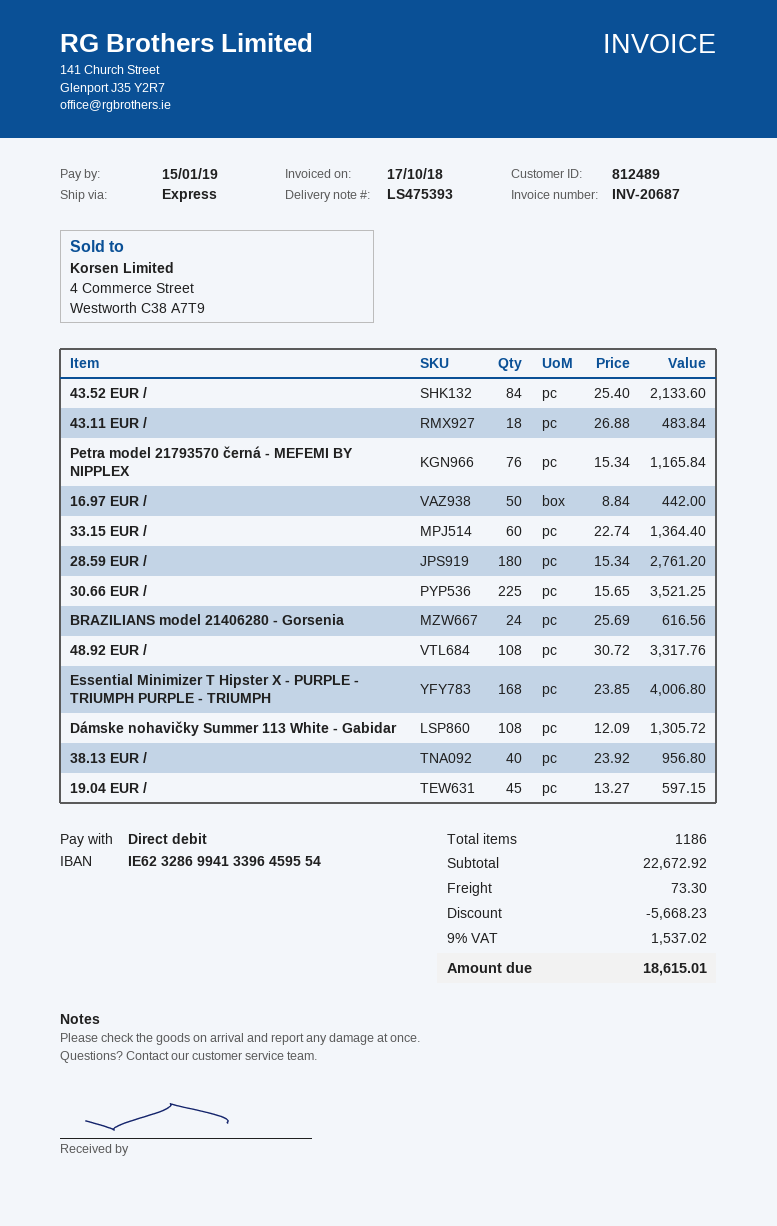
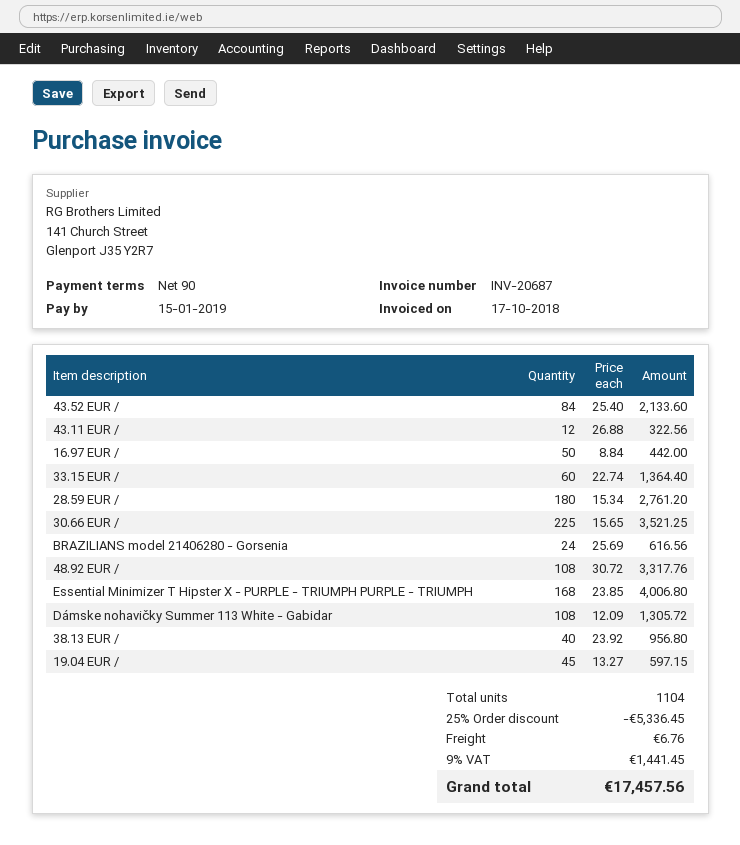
43.11 EUR /: 18 x 26.88 = 483.84 -> 12 x 26.88 = 322.56
Petra model 21793570 černá - MEFEMI BY NIPPLEX: 76 x 15.34 = 1165.84 -> none
total quantity: 1186 -> 1104
discount: 5668.23 -> 5336.45
shipping: 73.30 -> 6.76
tax: 9% = 1537.02 -> 9% = 1441.45
total: 18615.01 -> 17457.56

